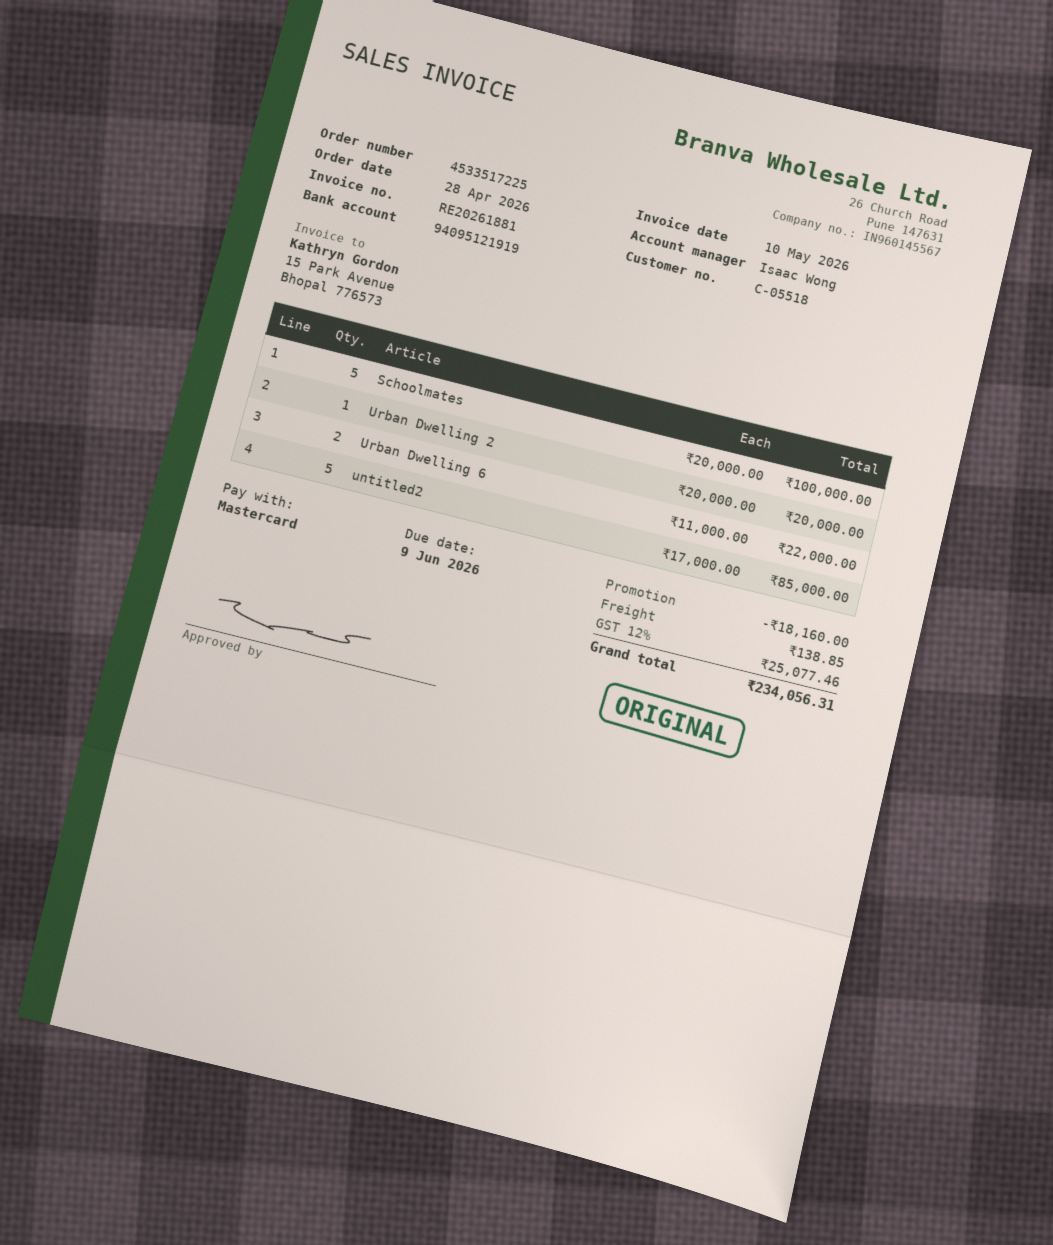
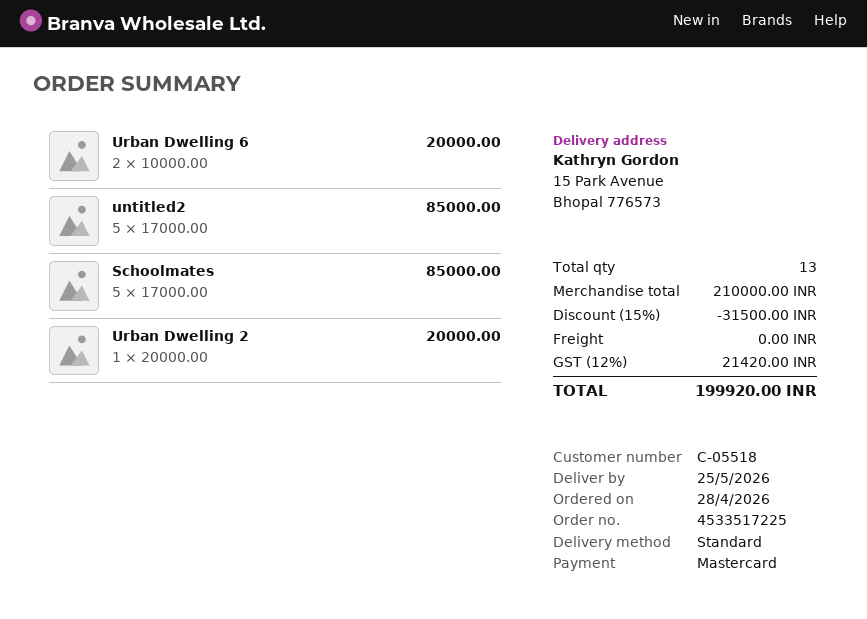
Schoolmates: 5 x 20000.00 = 100000.00 -> 5 x 17000.00 = 85000.00
Urban Dwelling 6: 2 x 11000.00 = 22000.00 -> 2 x 10000.00 = 20000.00
discount: 18160.00 -> 31500.00
shipping: 138.85 -> 0.00
tax: 12% = 25077.46 -> 12% = 21420.00
total: 234056.31 -> 199920.00

